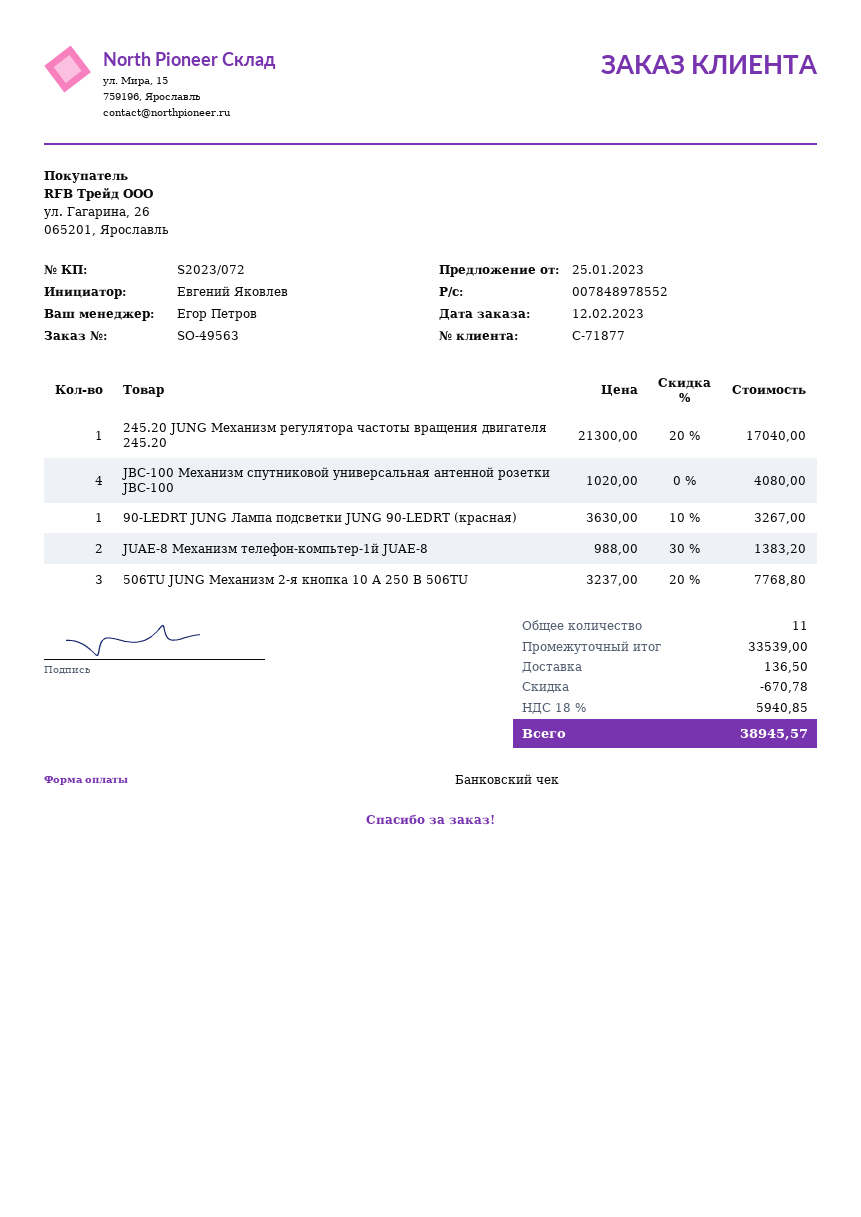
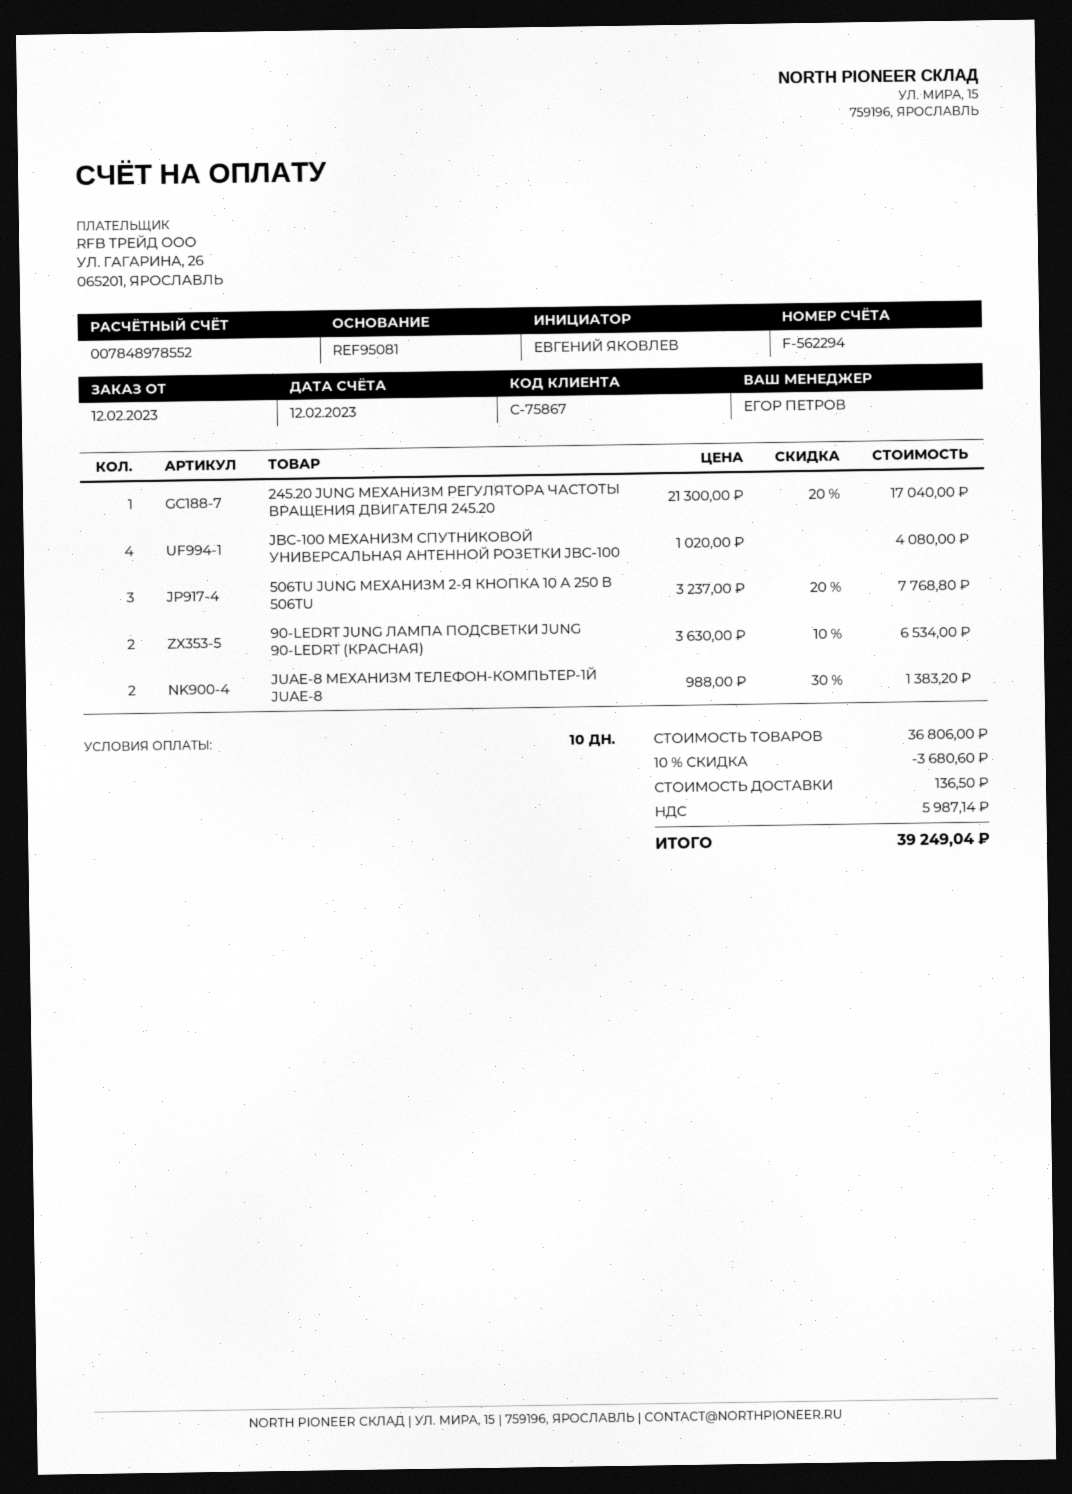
customer number: C-71877 -> C-75867
90-LEDRT JUNG Лампа подсветки JUNG 90-LEDRT (красная): 1 x 3630.00 - 10% = 3267.00 -> 2 x 3630.00 - 10% = 6534.00
subtotal: 33539.00 -> 36806.00
discount: 670.78 -> 3680.60
tax: 5940.85 -> 5987.14
total: 38945.57 -> 39249.04

